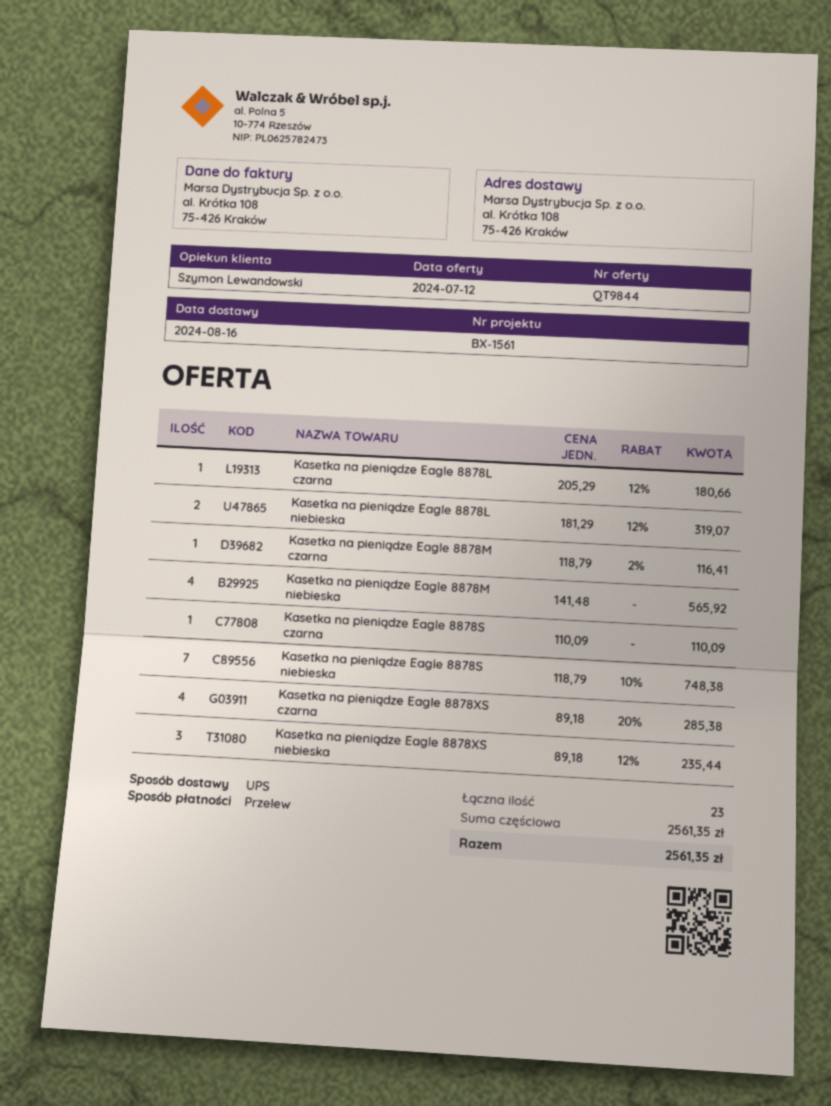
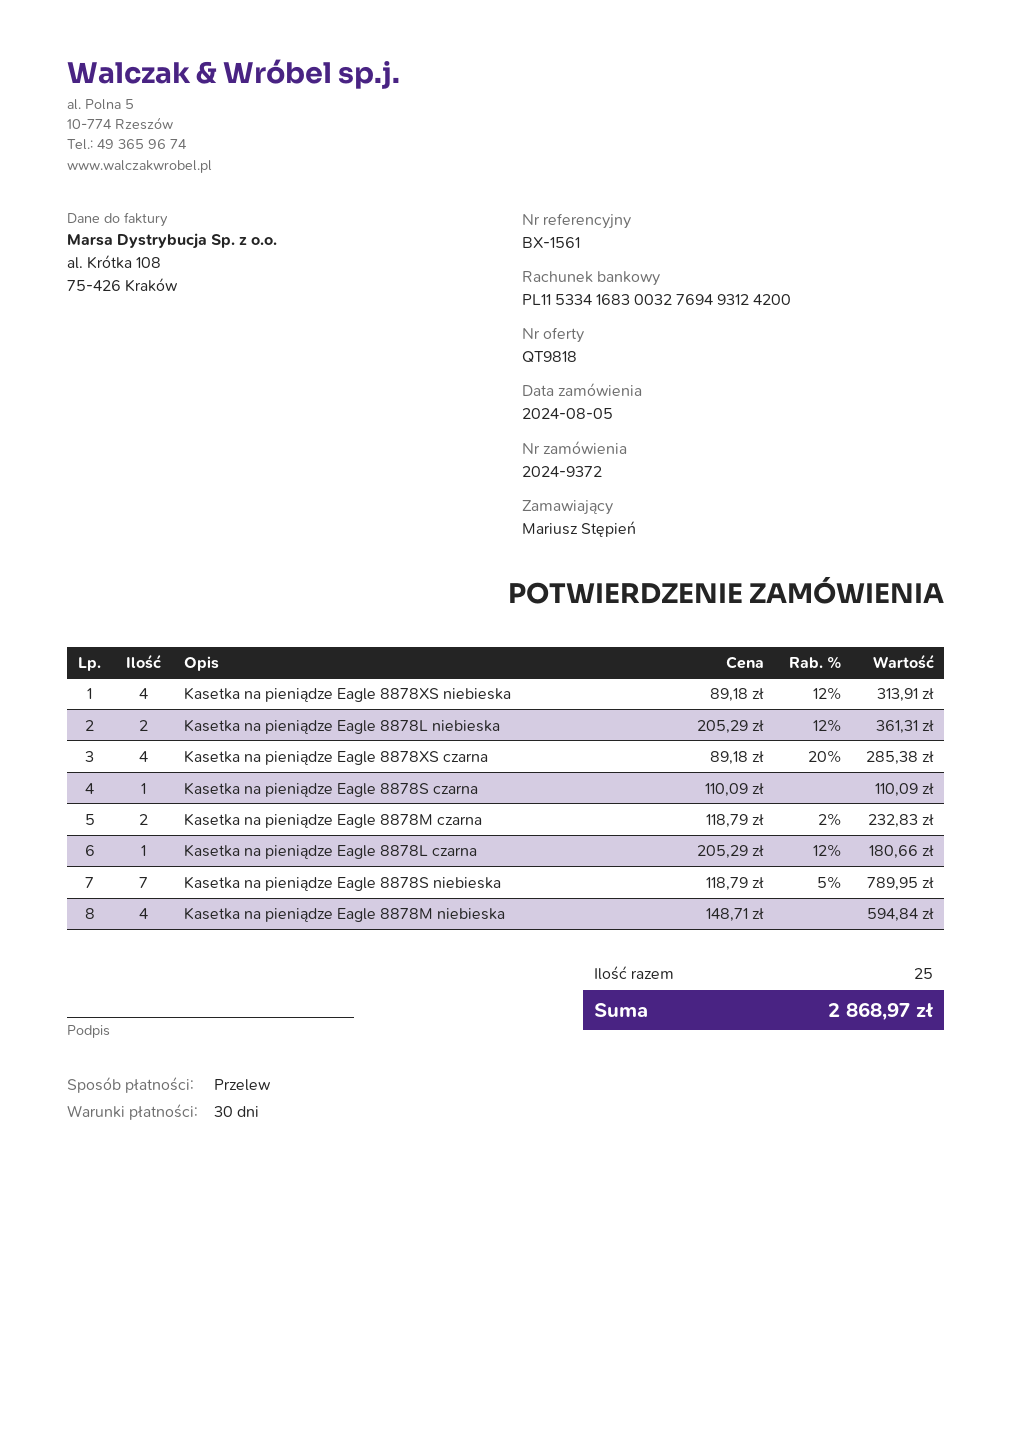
quote number: QT9844 -> QT9818
Kasetka na pieniądze Eagle 8878L niebieska: 2 x 181.29 - 12% = 319.07 -> 2 x 205.29 - 12% = 361.31
Kasetka na pieniądze Eagle 8878M czarna: 1 x 118.79 - 2% = 116.41 -> 2 x 118.79 - 2% = 232.83
Kasetka na pieniądze Eagle 8878M niebieska: 4 x 141.48 = 565.92 -> 4 x 148.71 = 594.84
Kasetka na pieniądze Eagle 8878S niebieska: 7 x 118.79 - 10% = 748.38 -> 7 x 118.79 - 5% = 789.95
Kasetka na pieniądze Eagle 8878XS niebieska: 3 x 89.18 - 12% = 235.44 -> 4 x 89.18 - 12% = 313.91
total quantity: 23 -> 25
total: 2561.35 -> 2868.97

